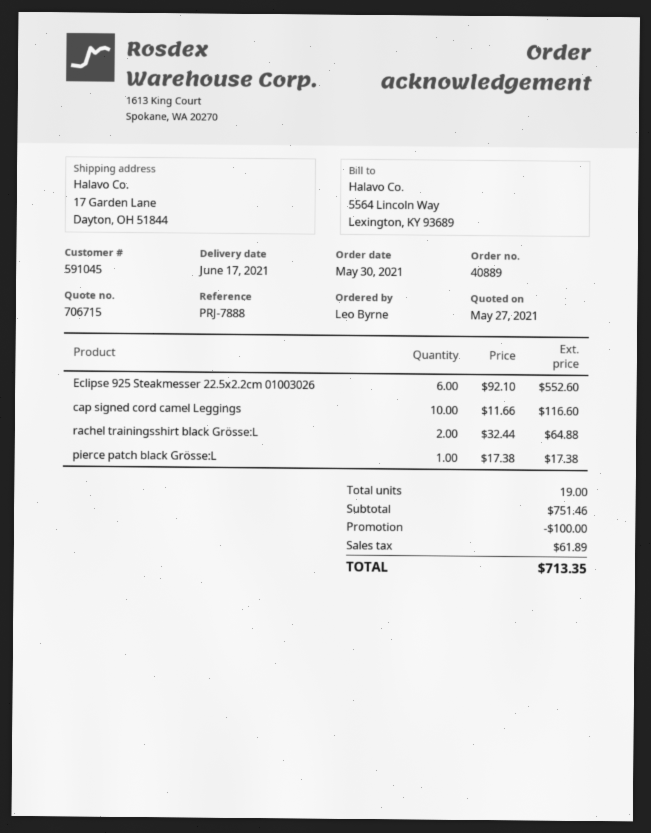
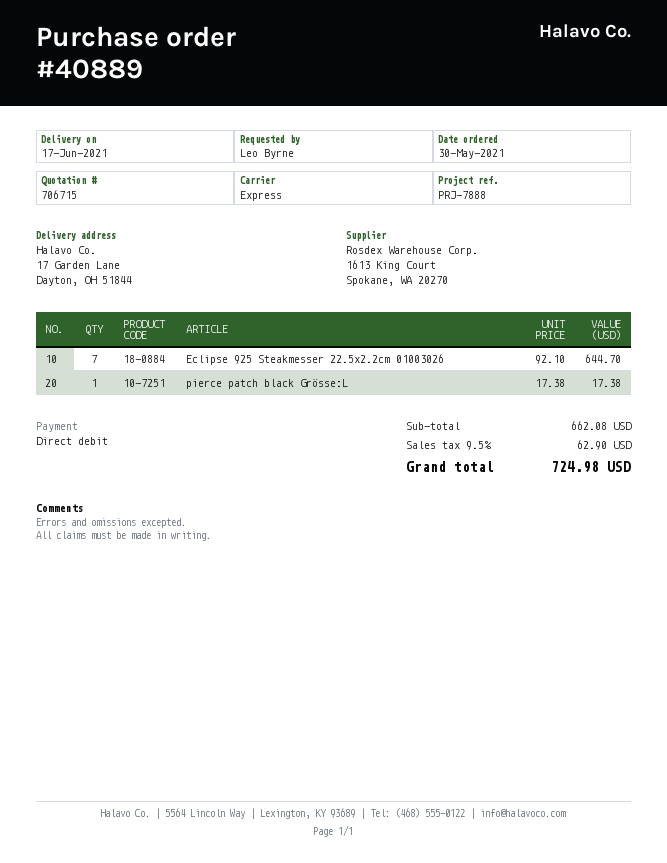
Eclipse 925 Steakmesser 22.5x2.2cm 01003026: 6 x 92.10 = 552.60 -> 7 x 92.10 = 644.70
cap signed cord camel Leggings: 10 x 11.66 = 116.60 -> none
rachel trainingsshirt black Grösse:L: 2 x 32.44 = 64.88 -> none
subtotal: 751.46 -> 662.08
discount: 100.00 -> none
tax: 61.89 -> 62.90
total: 713.35 -> 724.98

